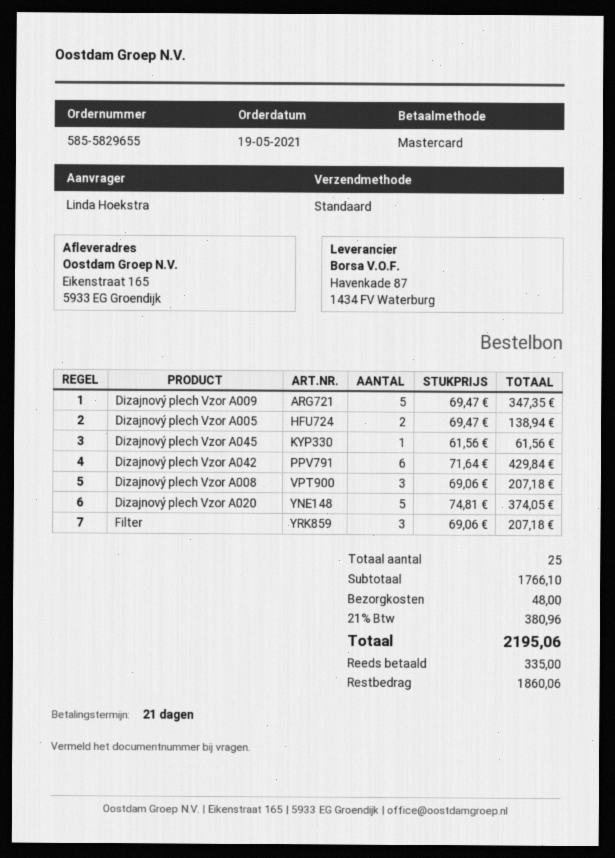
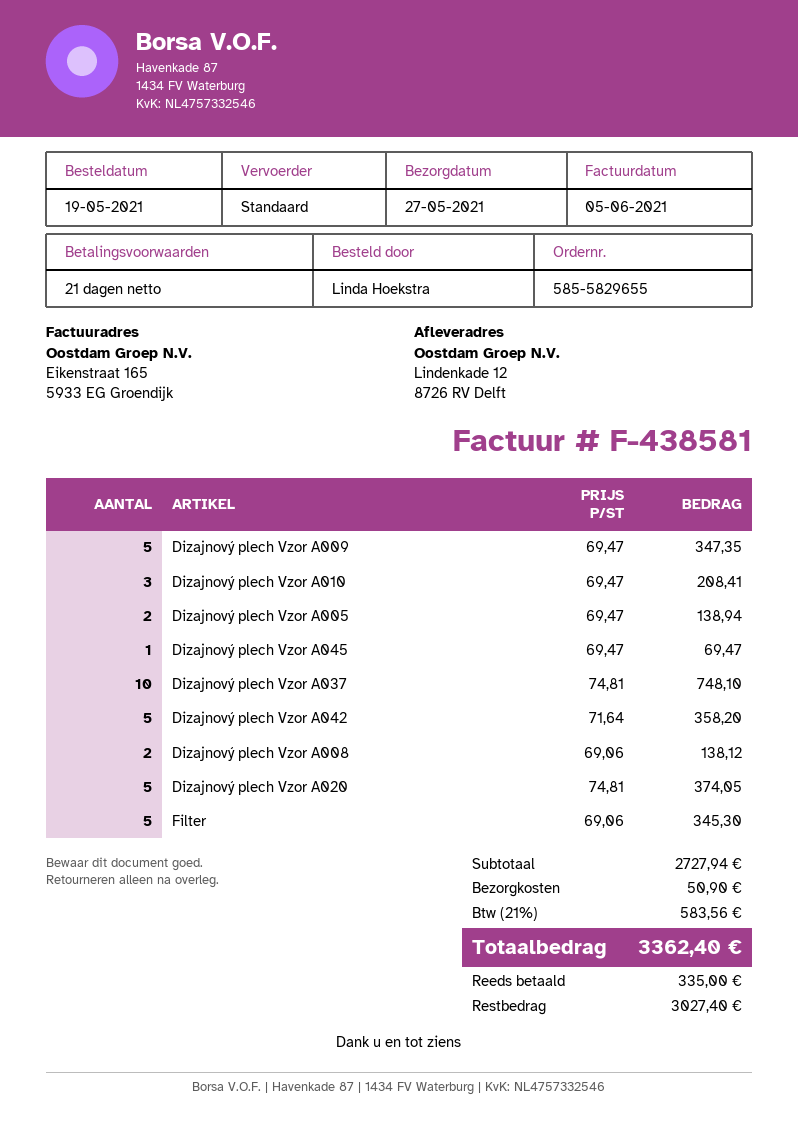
ship to: Eikenstraat 165, 5933 EG Groendijk -> Lindenkade 12, 8726 RV Delft
Dizajnový plech Vzor A045: 1 x 61.56 = 61.56 -> 1 x 69.47 = 69.47
Dizajnový plech Vzor A042: 6 x 71.64 = 429.84 -> 5 x 71.64 = 358.20
Dizajnový plech Vzor A008: 3 x 69.06 = 207.18 -> 2 x 69.06 = 138.12
Filter: 3 x 69.06 = 207.18 -> 5 x 69.06 = 345.30
Dizajnový plech Vzor A010: none -> 3 x 69.47 = 208.41
Dizajnový plech Vzor A037: none -> 10 x 74.81 = 748.10
subtotal: 1766.10 -> 2727.94
shipping: 48.00 -> 50.90
tax: 21% = 380.96 -> 21% = 583.56
total: 2195.06 -> 3362.40
balance: 1860.06 -> 3027.40

